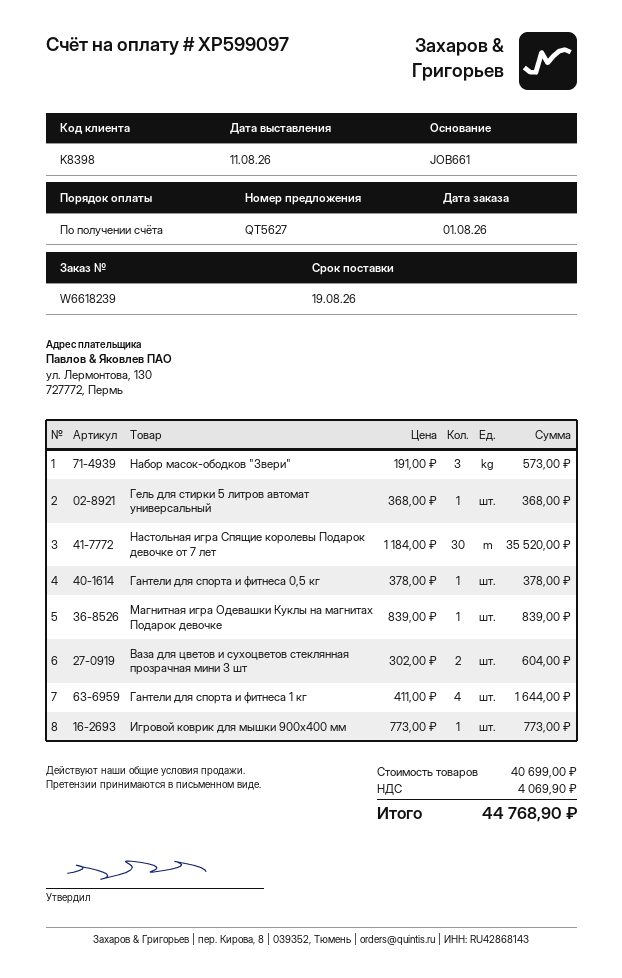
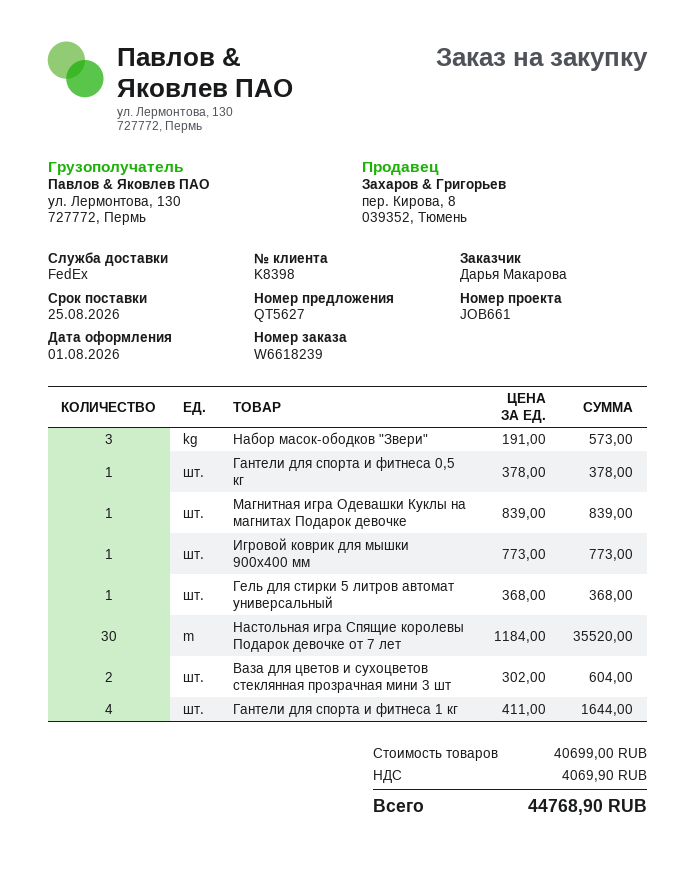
delivery date: 2026-08-19 -> 2026-08-25

